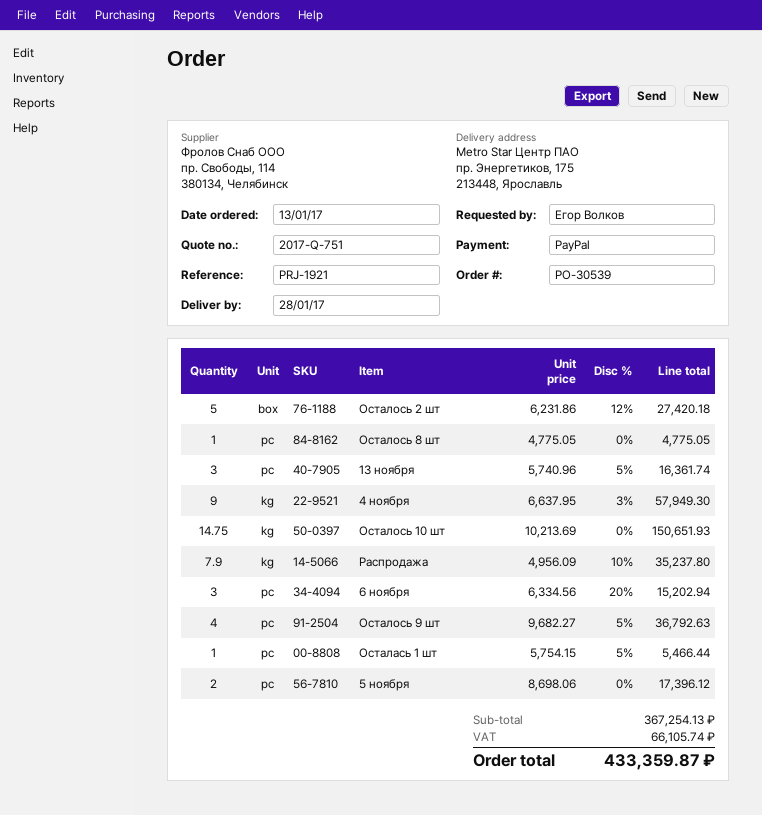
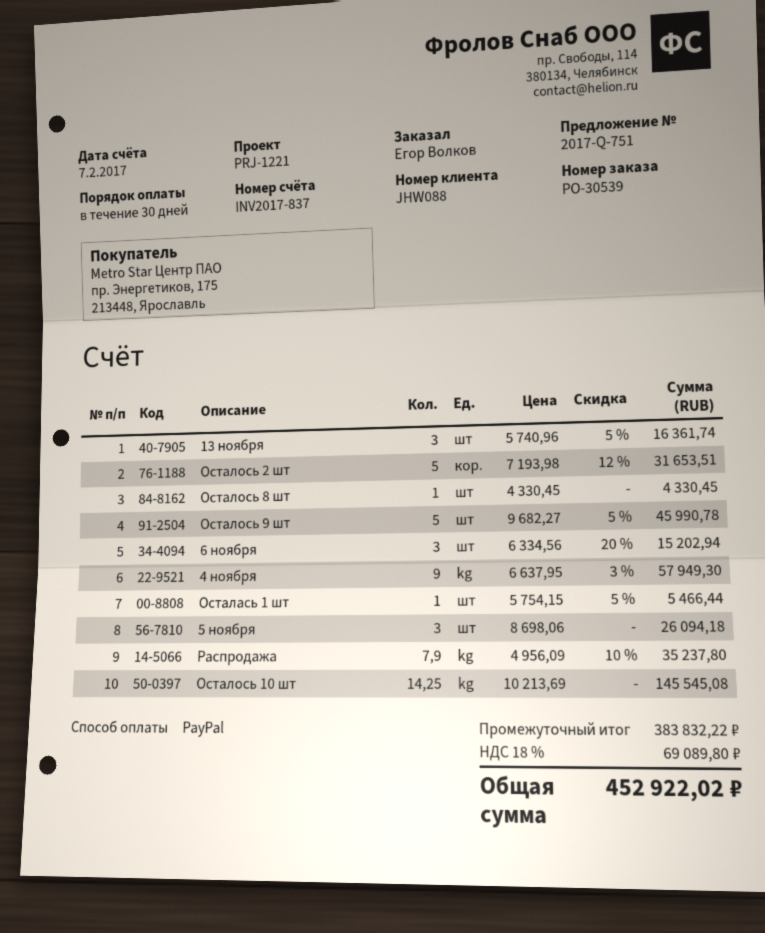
reference: PRJ-1921 -> PRJ-1221
Осталось 2 шт: 5 x 6231.86 - 12% = 27420.18 -> 5 x 7193.98 - 12% = 31653.51
Осталось 8 шт: 1 x 4775.05 = 4775.05 -> 1 x 4330.45 = 4330.45
Осталось 10 шт: 14.75 x 10213.69 = 150651.93 -> 14.25 x 10213.69 = 145545.08
Осталось 9 шт: 4 x 9682.27 - 5% = 36792.63 -> 5 x 9682.27 - 5% = 45990.78
5 ноября: 2 x 8698.06 = 17396.12 -> 3 x 8698.06 = 26094.18
subtotal: 367254.13 -> 383832.22
tax: 66105.74 -> 69089.80
total: 433359.87 -> 452922.02

